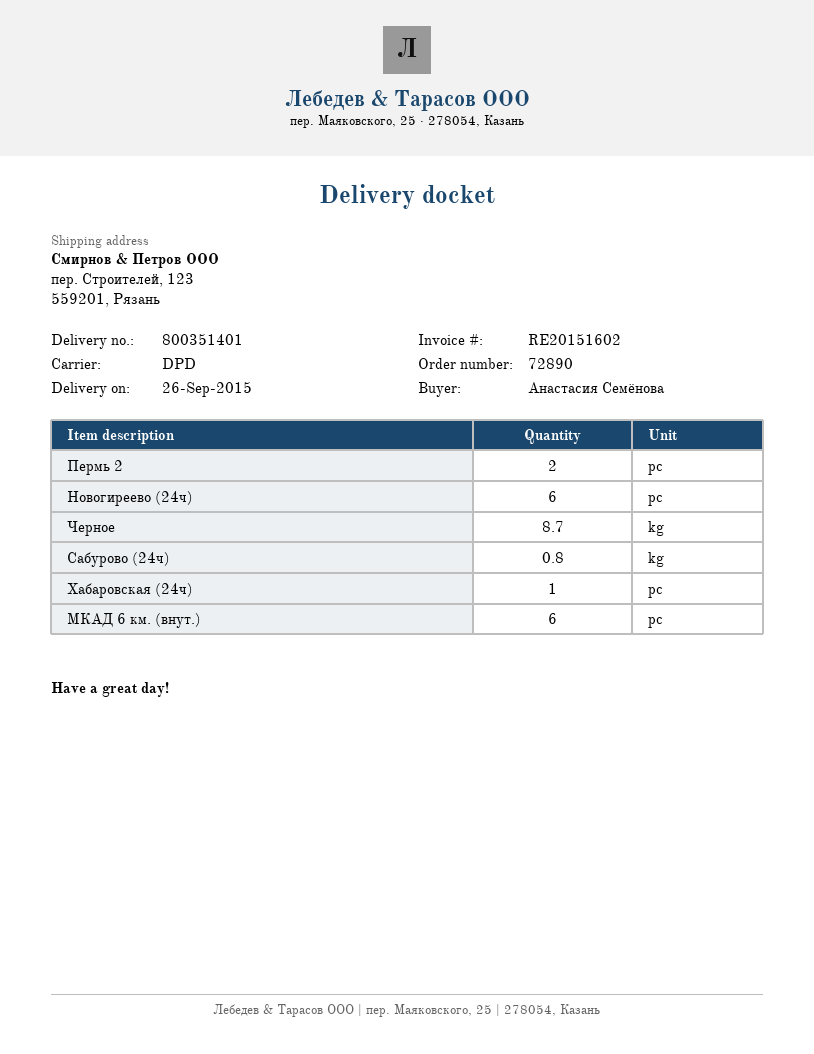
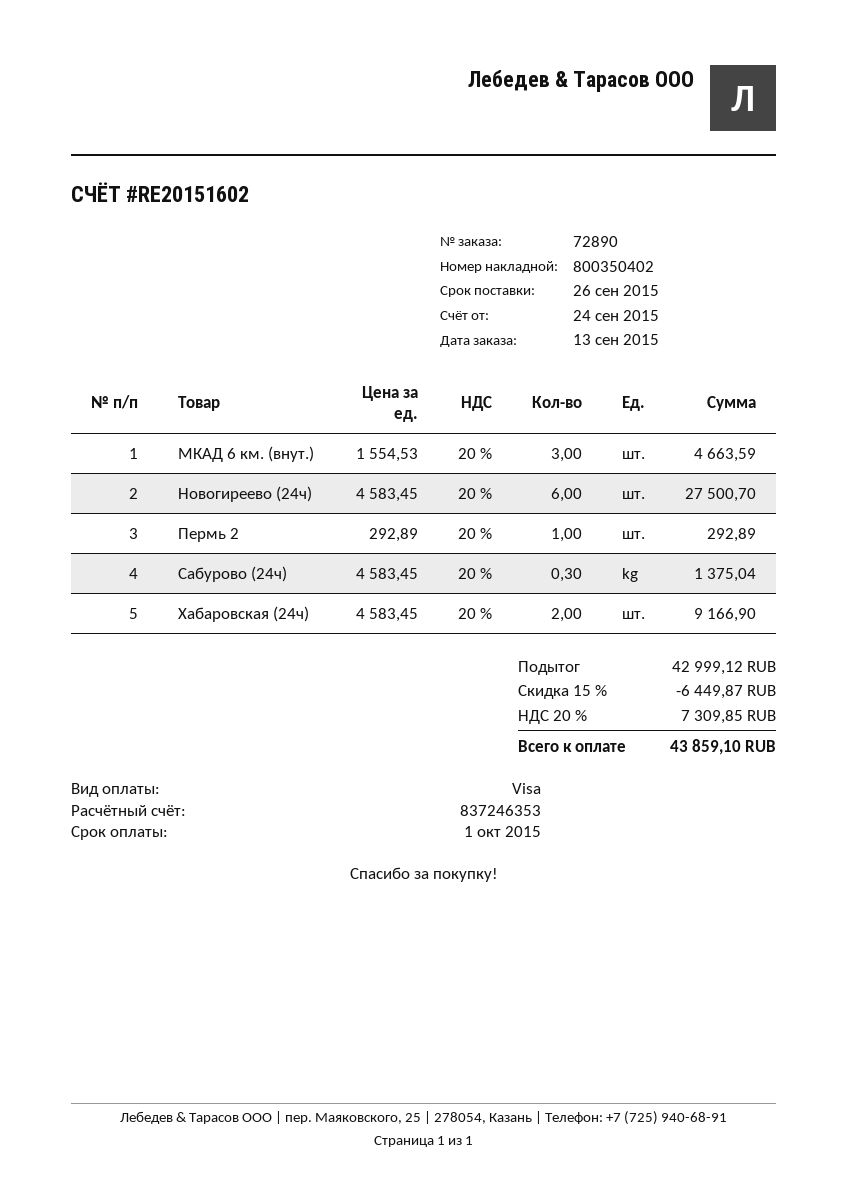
delivery note number: 800351401 -> 800350402
Пермь 2: 2 -> 1
Черное: 8.7 -> none
Сабурово (24ч): 0.8 -> 0.3
Хабаровская (24ч): 1 -> 2
МКАД 6 км. (внут.): 6 -> 3

